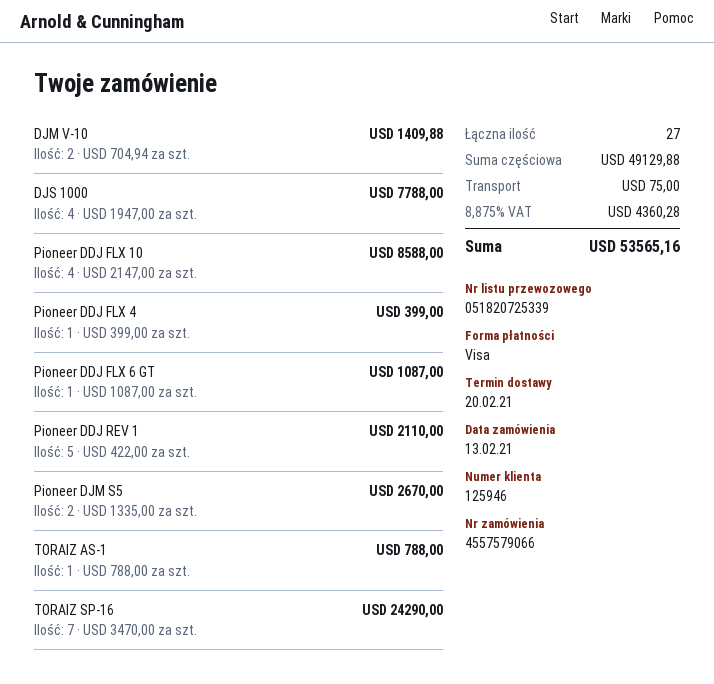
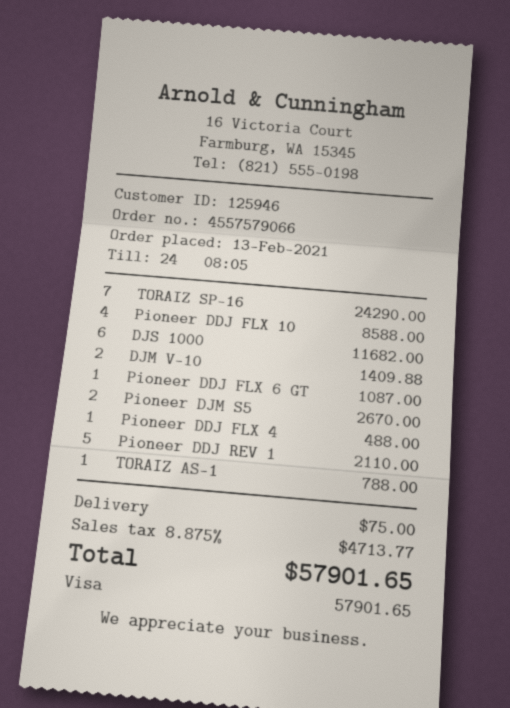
DJS 1000: 4 for 7788.00 -> 6 for 11682.00
Pioneer DDJ FLX 4: 1 for 399.00 -> 1 for 488.00
tax: 8.875% = 4360.28 -> 8.875% = 4713.77
total: 53565.16 -> 57901.65

